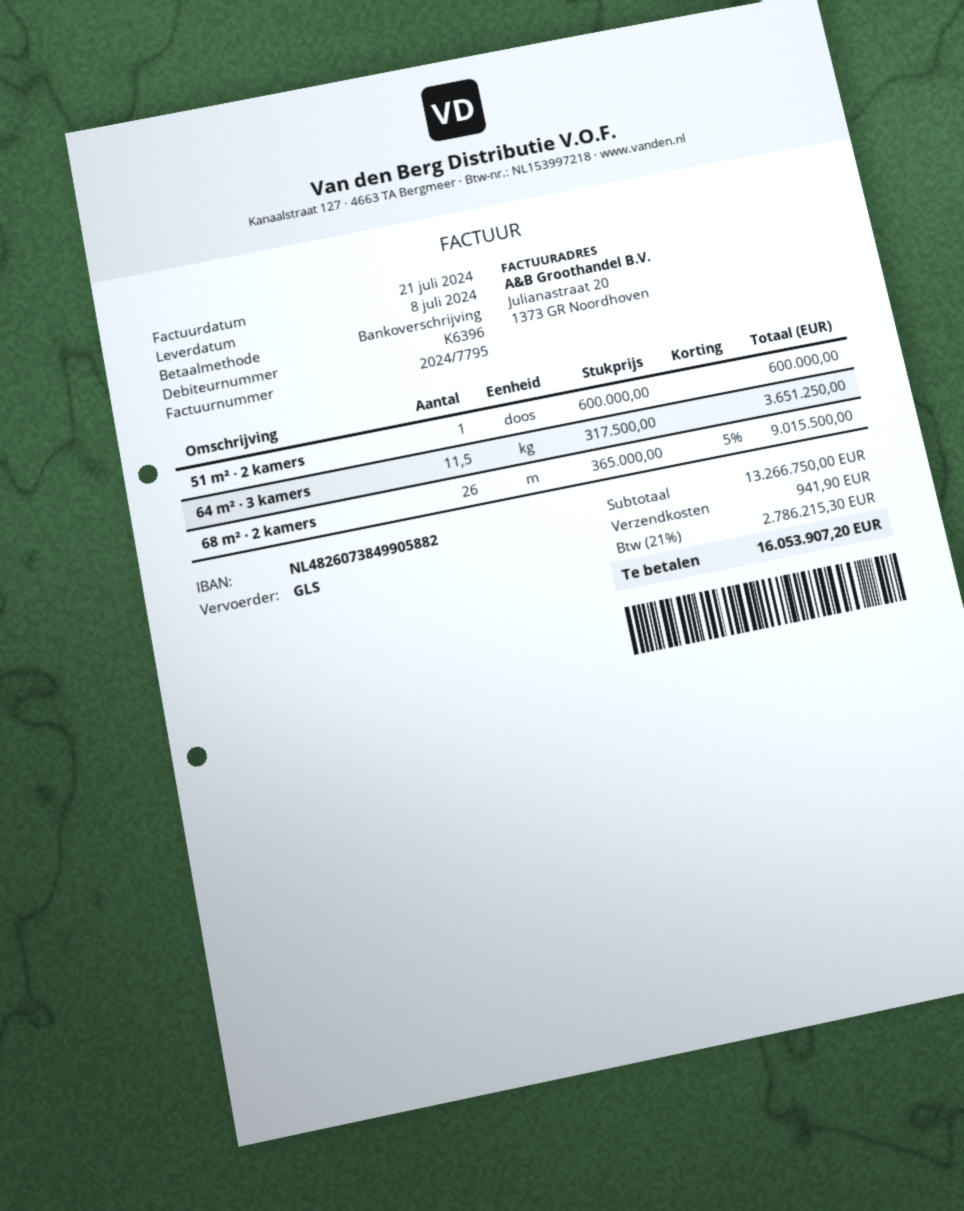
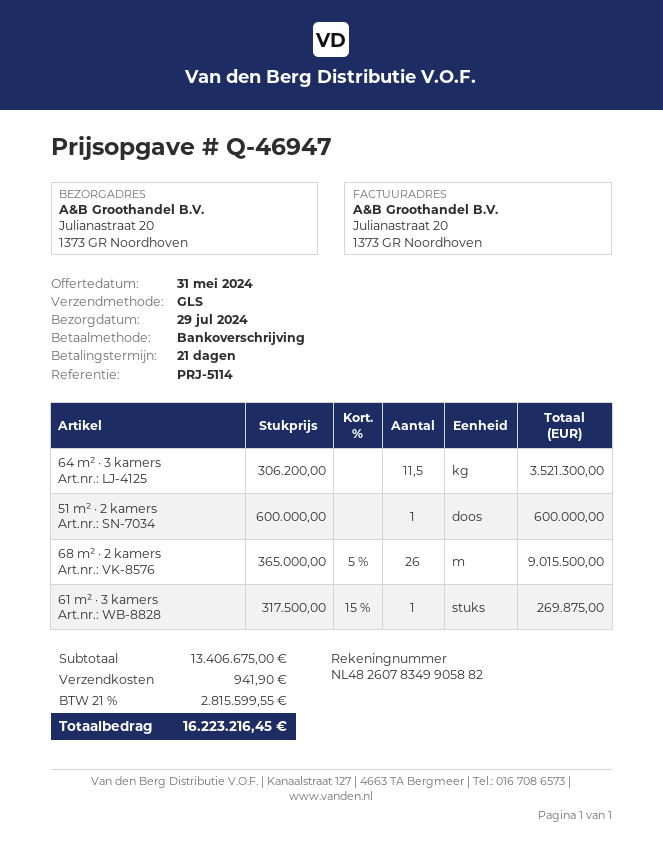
delivery date: 2024-07-08 -> 2024-07-29
bank account: NL4826073849905882 -> NL4826078349905882
64 m² · 3 kamers: 11.5 x 317500.00 = 3651250.00 -> 11.5 x 306200.00 = 3521300.00
61 m² · 3 kamers: none -> 1 x 317500.00 - 15% = 269875.00
subtotal: 13266750.00 -> 13406675.00
tax: 21% = 2786215.30 -> 21% = 2815599.55
total: 16053907.20 -> 16223216.45

